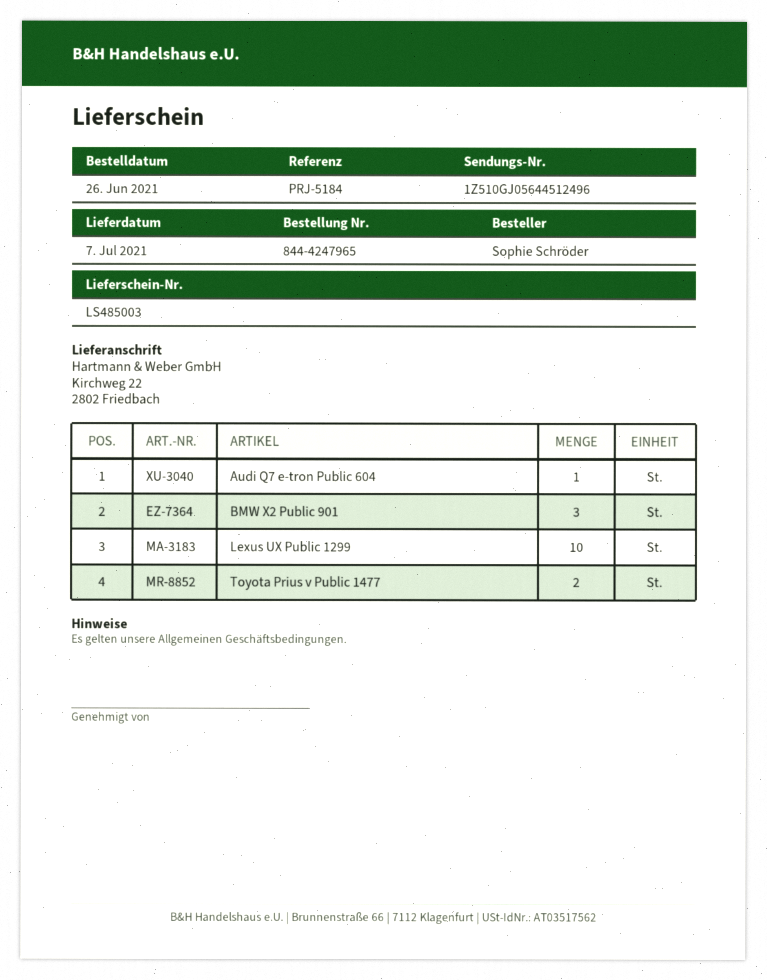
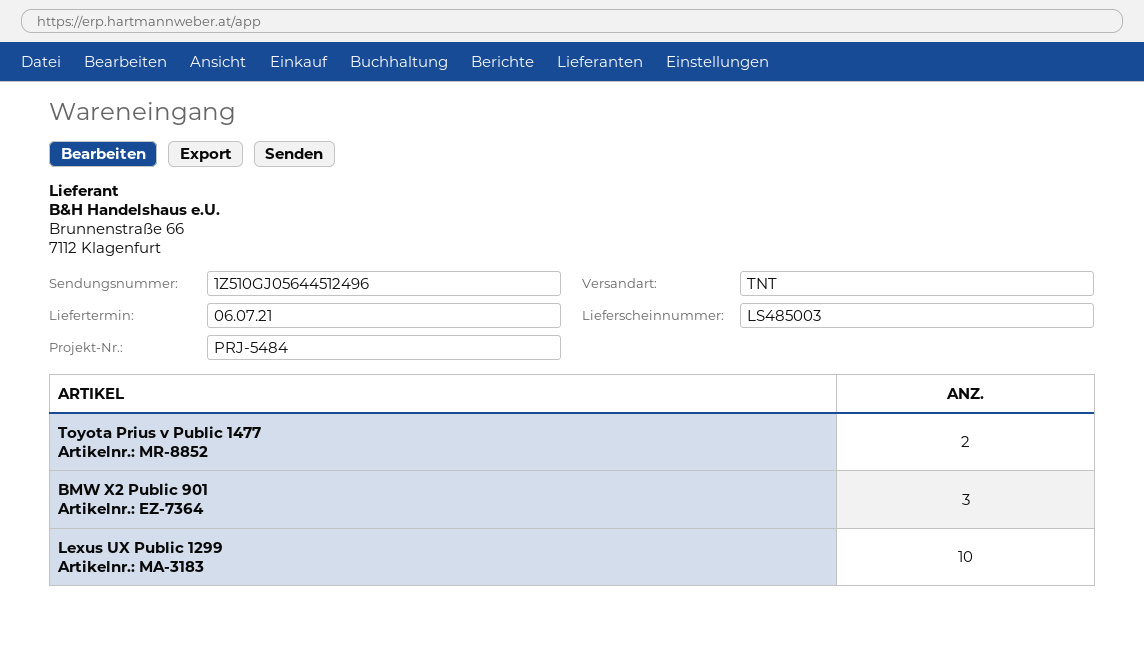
delivery date: 2021-07-07 -> 2021-07-06
reference: PRJ-5184 -> PRJ-5484
Audi Q7 e-tron Public 604: 1 -> none

